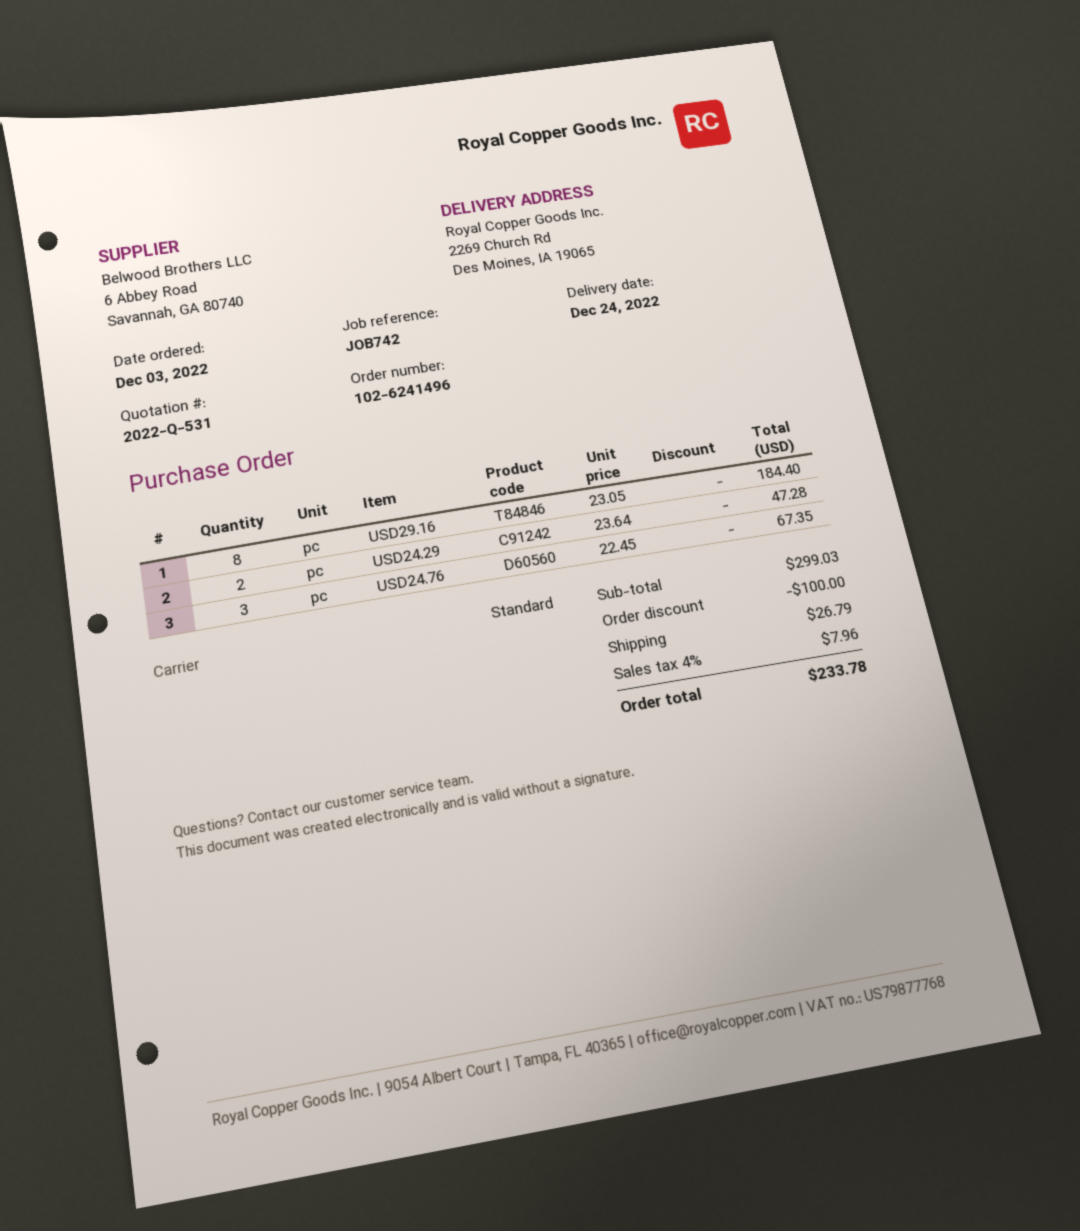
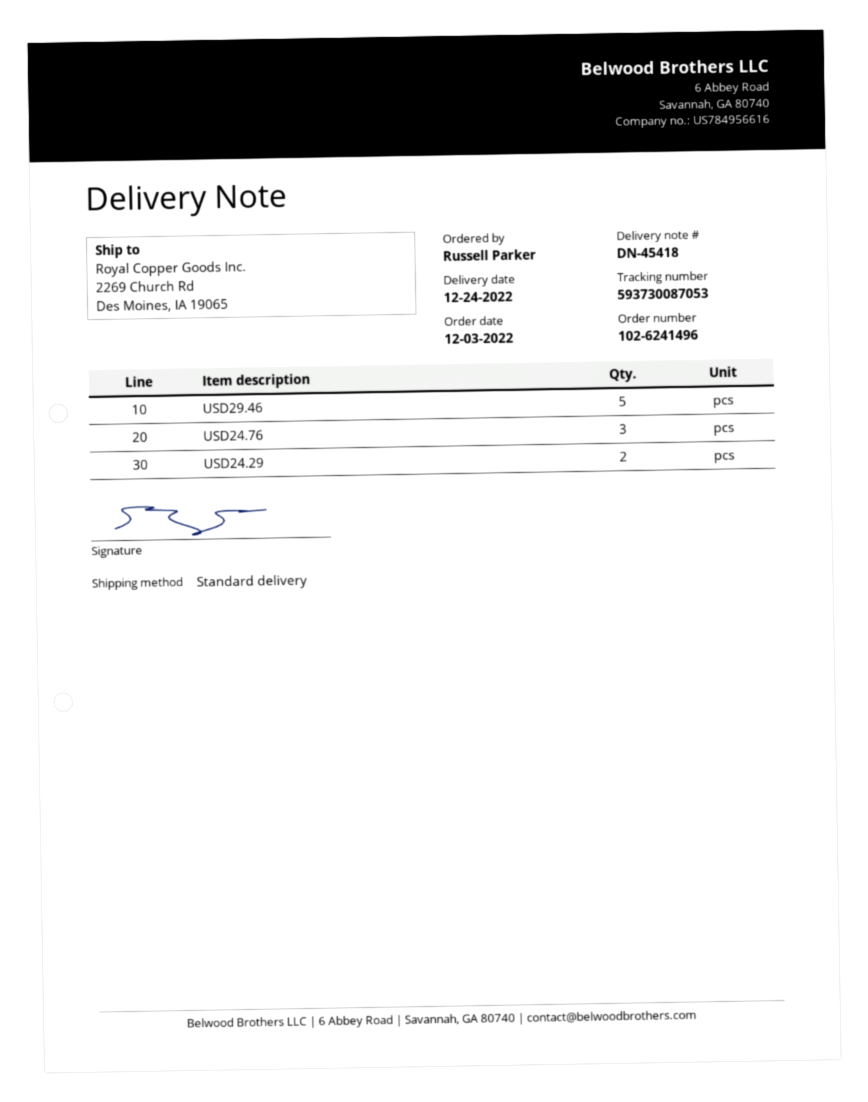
USD29.16: 8 -> none
USD29.46: none -> 5

